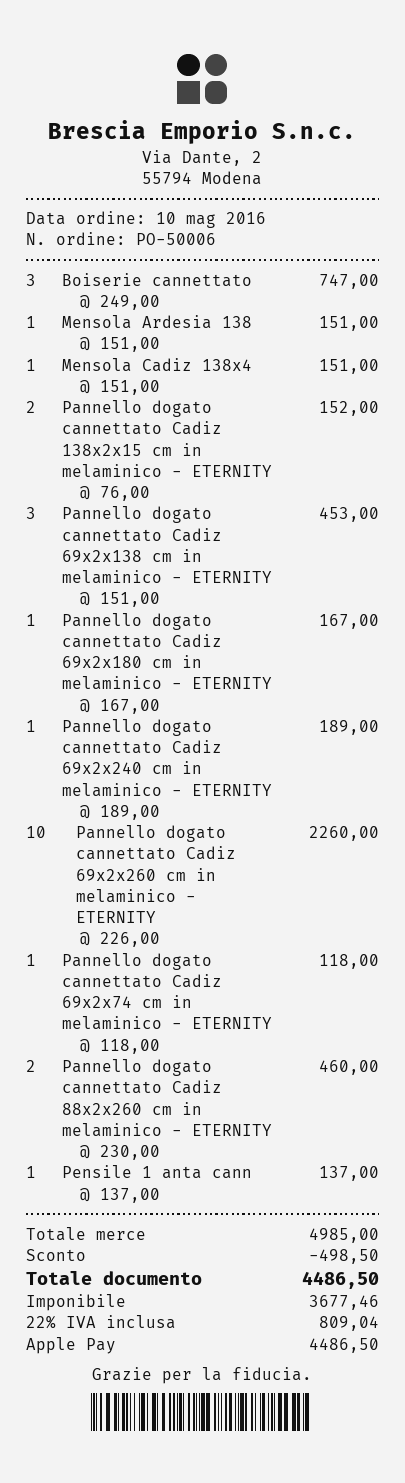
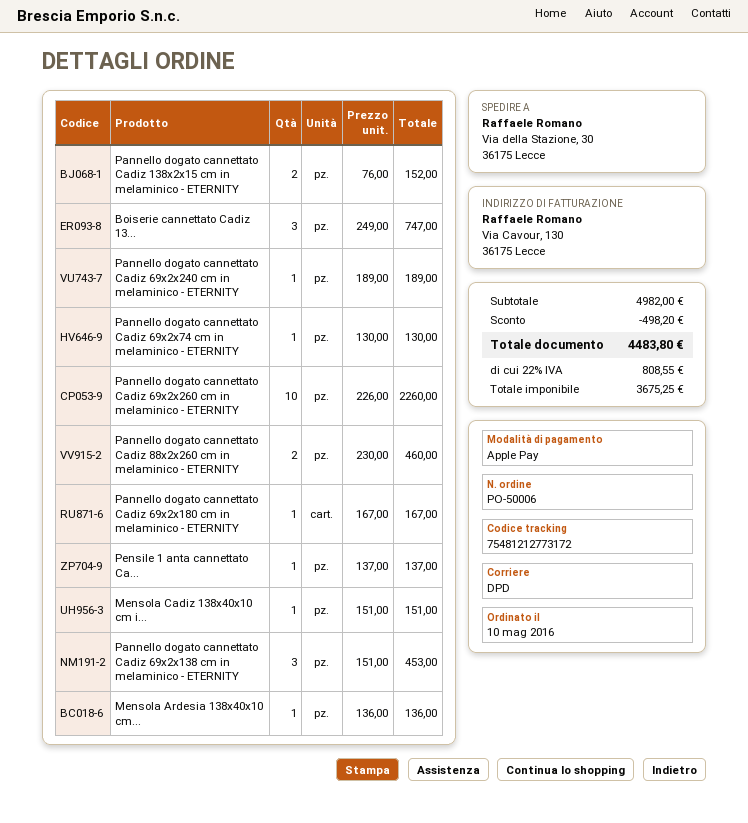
Mensola Ardesia 138: 1 x 151.00 = 151.00 -> 1 x 136.00 = 136.00
Pannello dogato cannettato Cadiz 69x2x74 cm in melaminico - ETERNITY: 1 x 118.00 = 118.00 -> 1 x 130.00 = 130.00
subtotal: 4985.00 -> 4982.00
discount: 498.50 -> 498.20
net: 3677.46 -> 3675.25
tax: 22% = 809.04 -> 22% = 808.55
total: 4486.50 -> 4483.80

